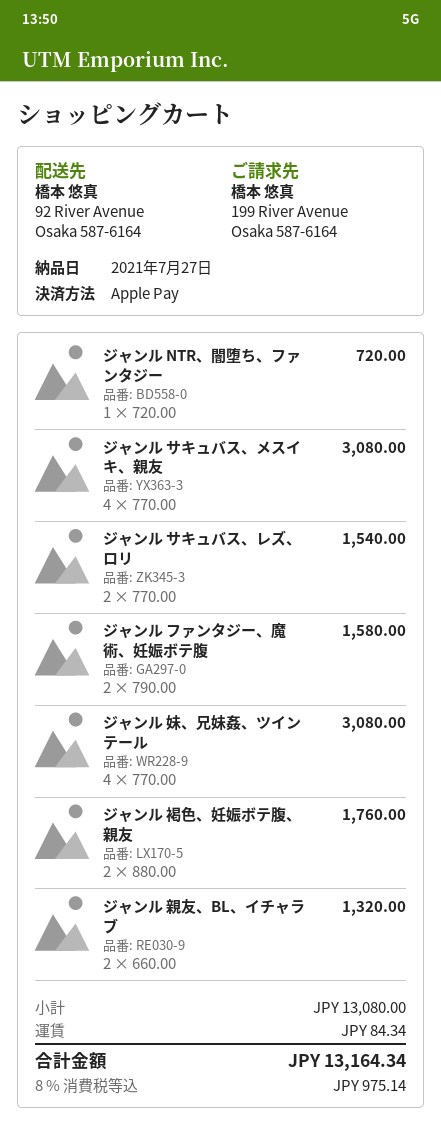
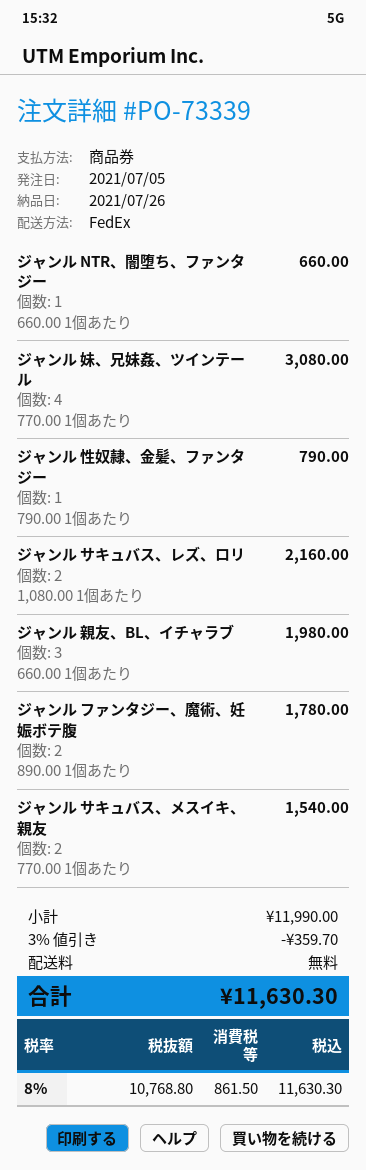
delivery date: 2021-07-27 -> 2021-07-26
payment method: Apple Pay -> gift card
ジャンル NTR、闇堕ち、ファンタジー: 1 x 720.00 = 720.00 -> 1 x 660.00 = 660.00
ジャンル サキュバス、メスイキ、親友: 4 x 770.00 = 3080.00 -> 2 x 770.00 = 1540.00
ジャンル サキュバス、レズ、ロリ: 2 x 770.00 = 1540.00 -> 2 x 1080.00 = 2160.00
ジャンル ファンタジー、魔術、妊娠ボテ腹: 2 x 790.00 = 1580.00 -> 2 x 890.00 = 1780.00
ジャンル 褐色、妊娠ボテ腹、親友: 2 x 880.00 = 1760.00 -> none
ジャンル 親友、BL、イチャラブ: 2 x 660.00 = 1320.00 -> 3 x 660.00 = 1980.00
ジャンル 性奴隷、金髪、ファンタジー: none -> 1 x 790.00 = 790.00
subtotal: 13080.00 -> 11990.00
discount: none -> 3% = 359.70
shipping: 84.34 -> 0.00
tax: 8% = 975.14 -> 8% = 861.50
total: 13164.34 -> 11630.30

